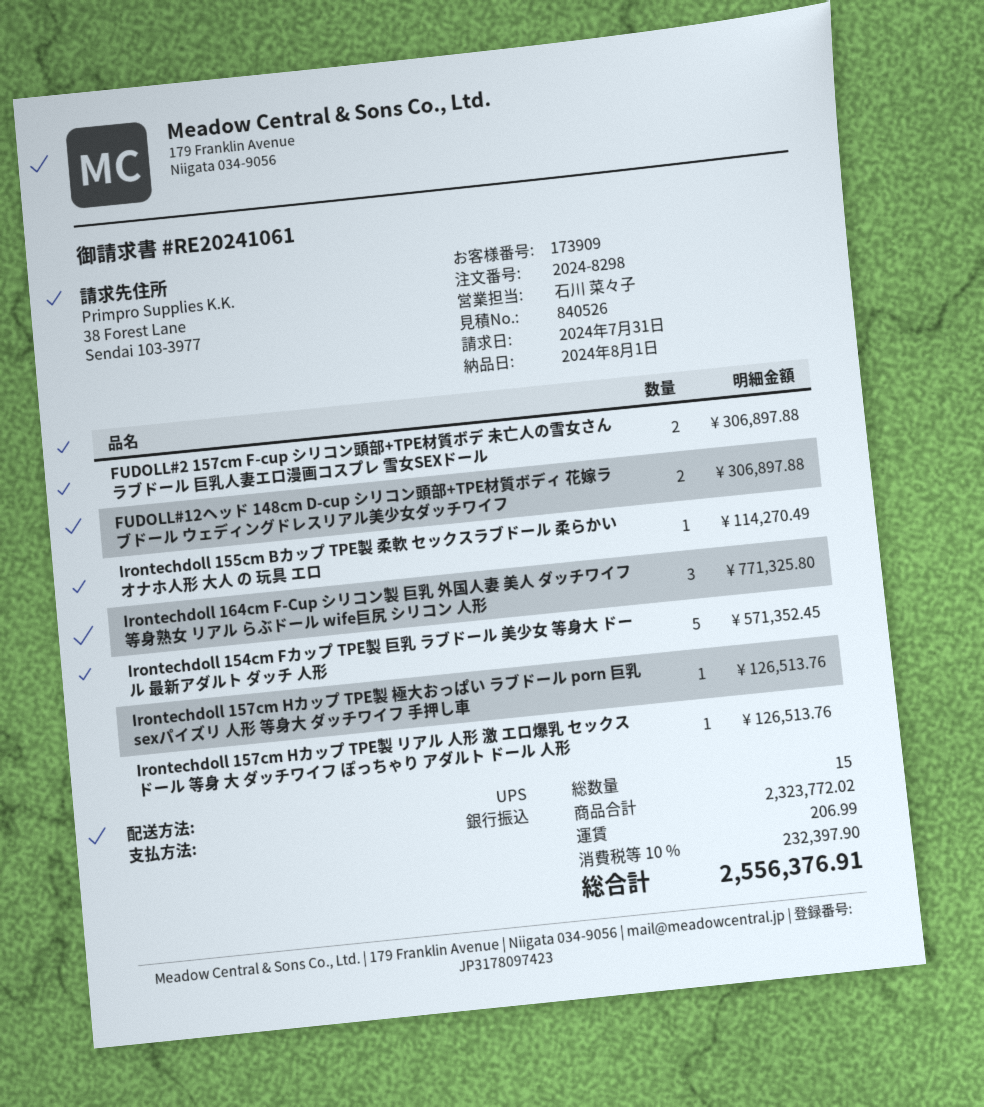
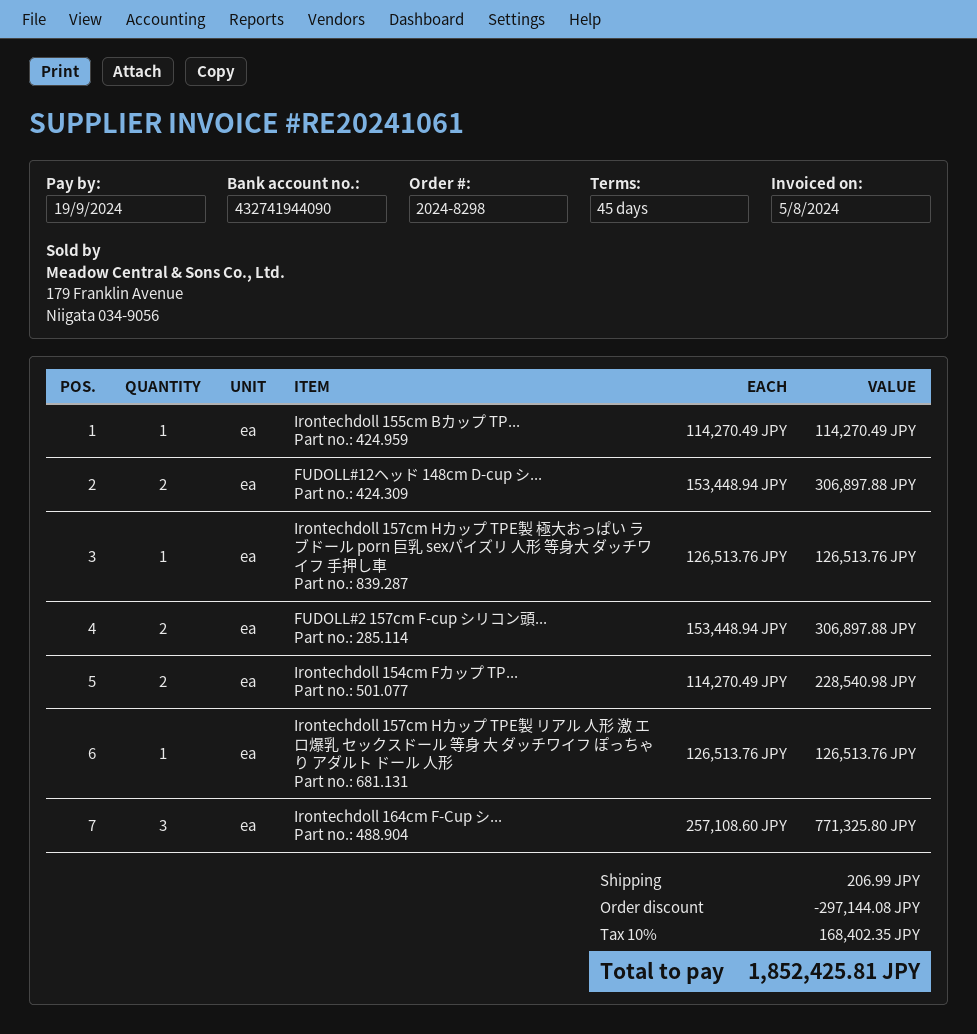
invoice date: 2024-07-31 -> 2024-08-05
Irontechdoll 154cm Fカップ TPE製 巨乳 ラブドール 美少女 等身大 ドール 最新アダルト ダッチ 人形: 5 for 571352.45 -> 2 for 228540.98
discount: none -> 297144.08
tax: 10% = 232397.90 -> 10% = 168402.35
total: 2556376.91 -> 1852425.81

